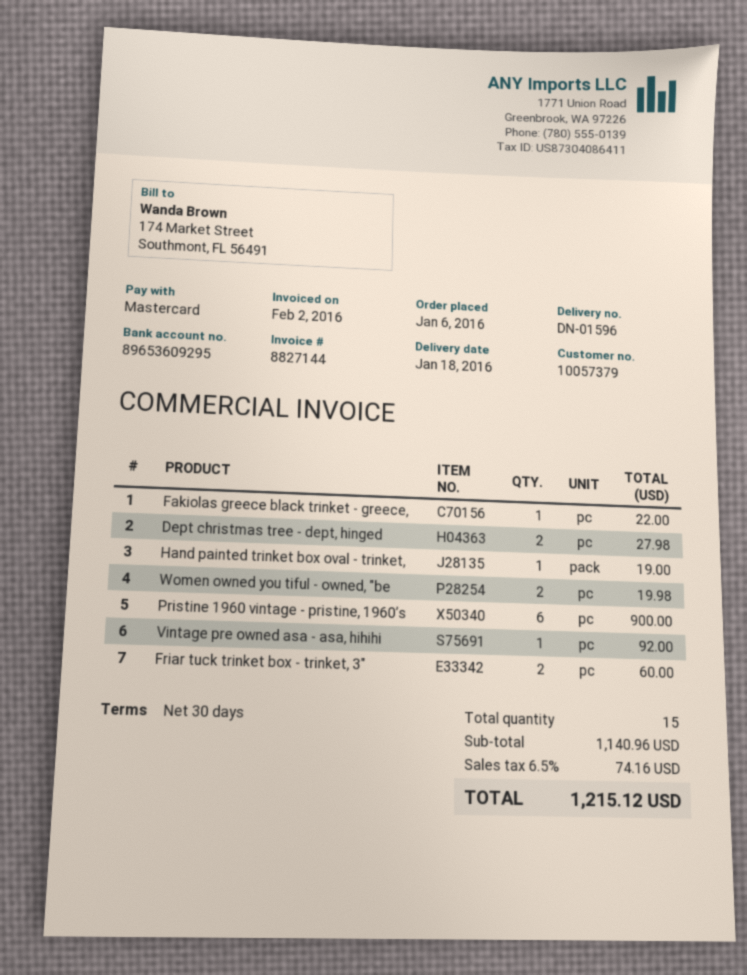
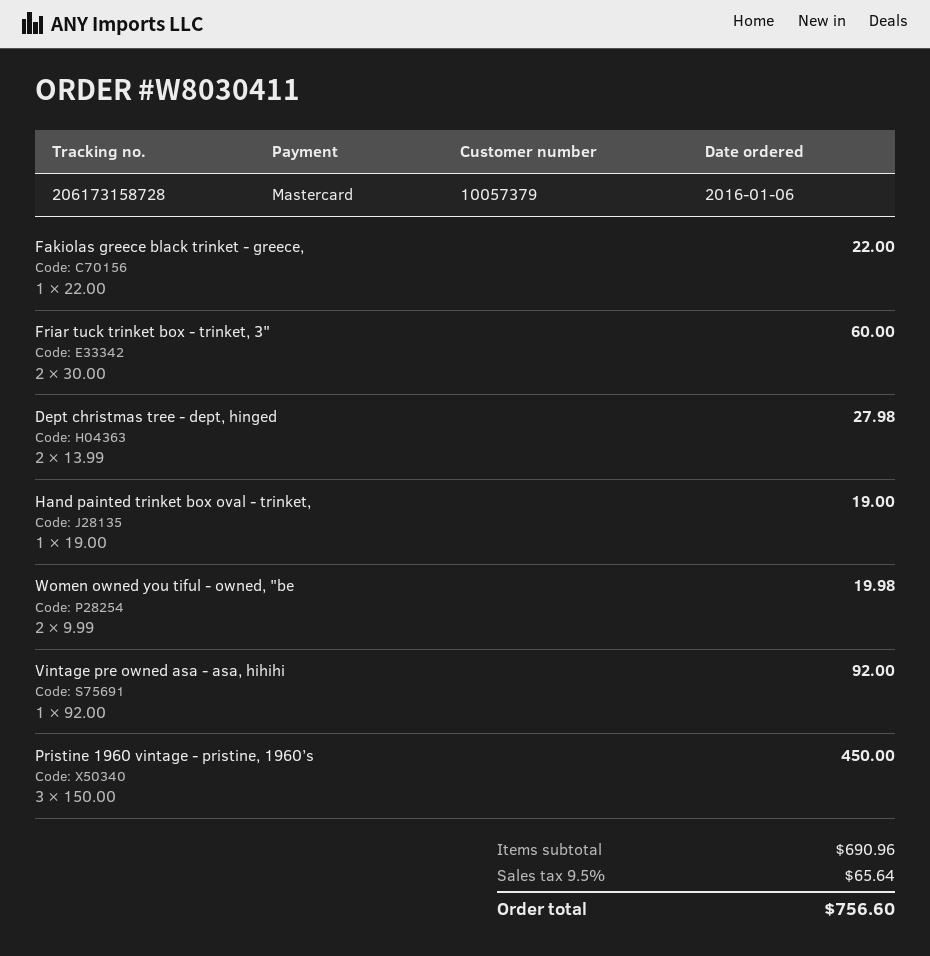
Pristine 1960 vintage - pristine, 1960’s: 6 for 900.00 -> 3 for 450.00
subtotal: 1140.96 -> 690.96
tax: 6.5% = 74.16 -> 9.5% = 65.64
total: 1215.12 -> 756.60

